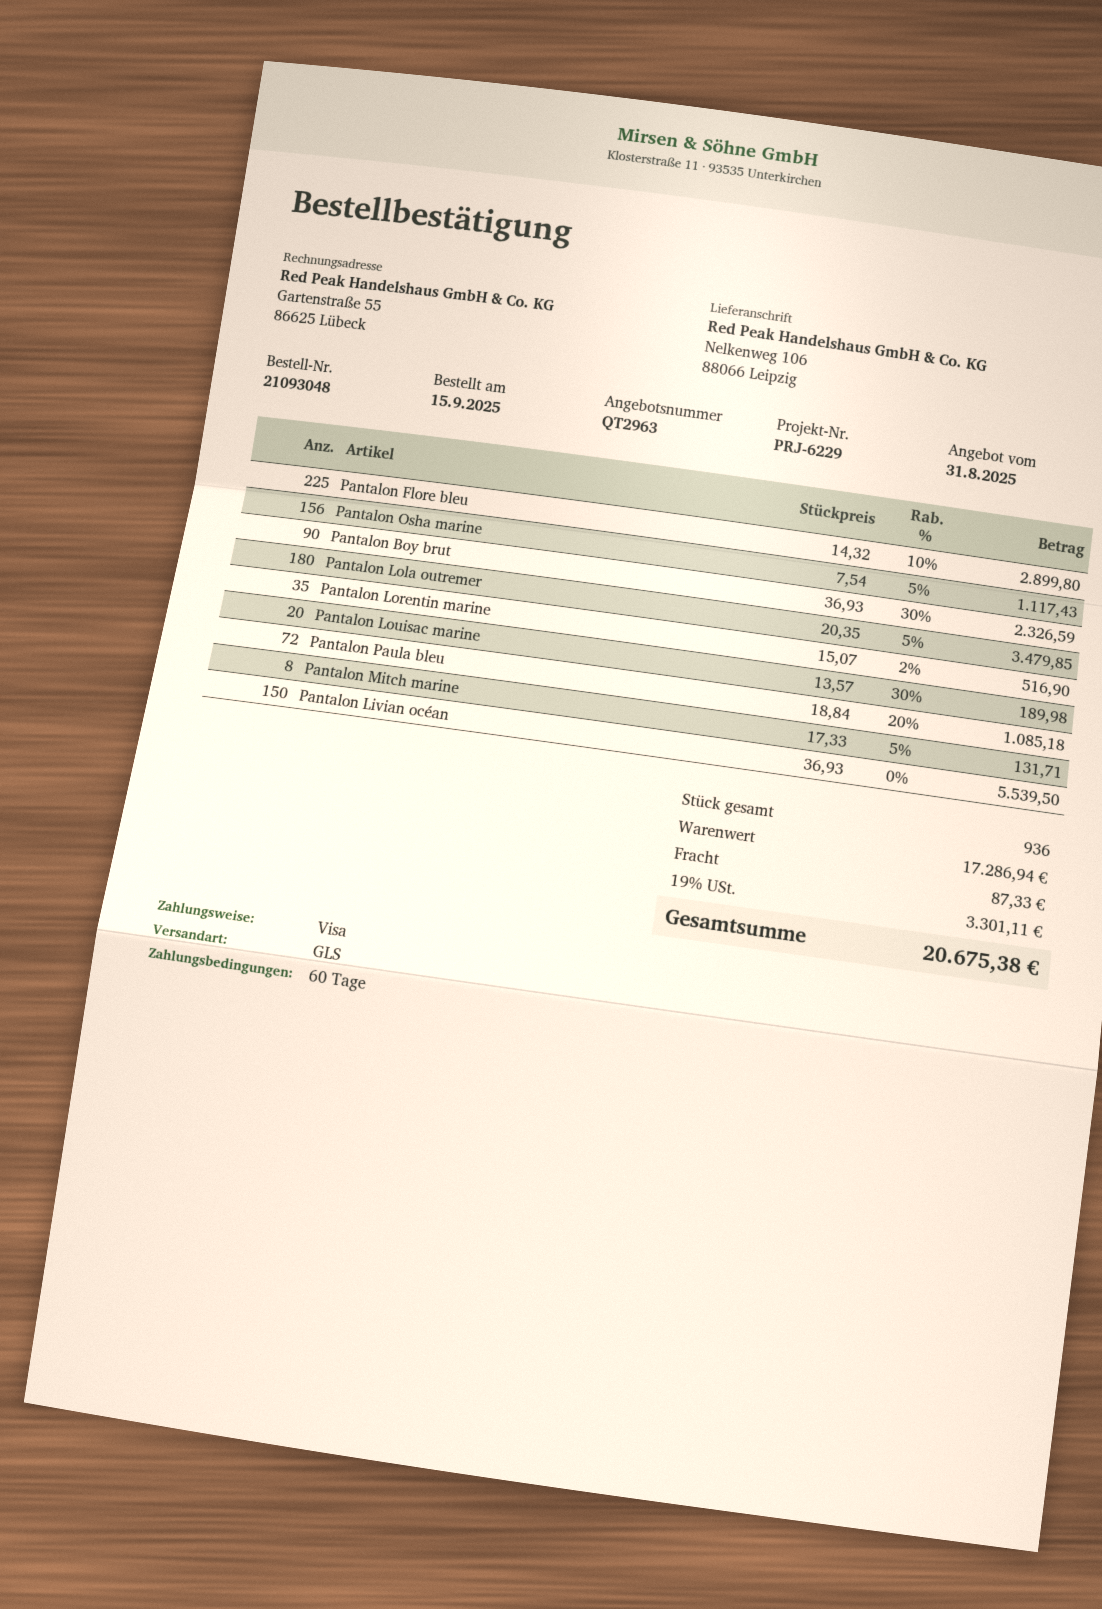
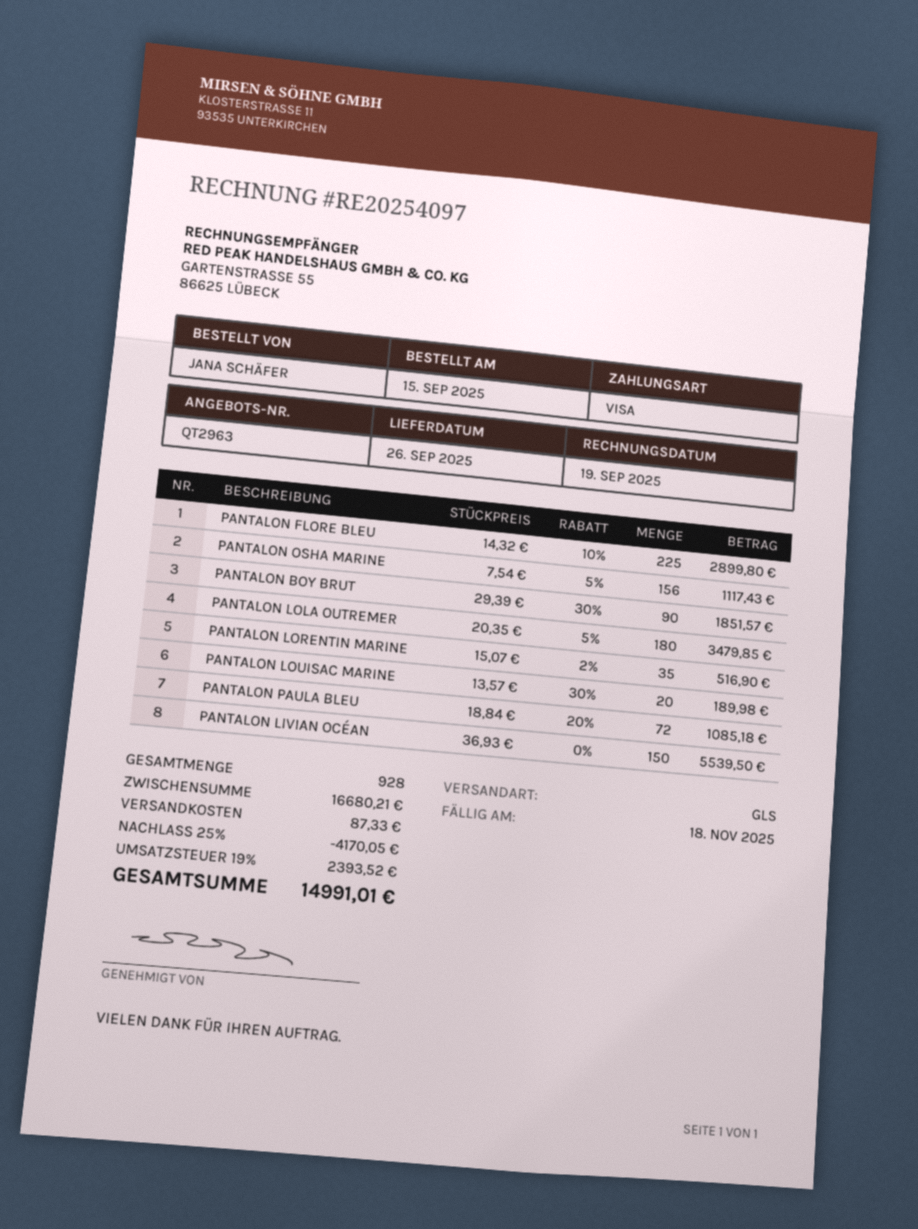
Pantalon Boy brut: 90 x 36.93 - 30% = 2326.59 -> 90 x 29.39 - 30% = 1851.57
Pantalon Mitch marine: 8 x 17.33 - 5% = 131.71 -> none
total quantity: 936 -> 928
subtotal: 17286.94 -> 16680.21
discount: none -> 25% = 4170.05
tax: 19% = 3301.11 -> 19% = 2393.52
total: 20675.38 -> 14991.01

